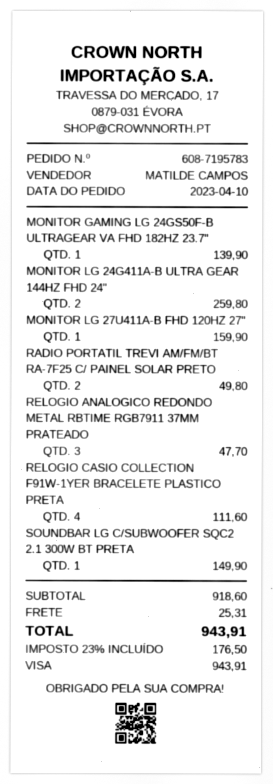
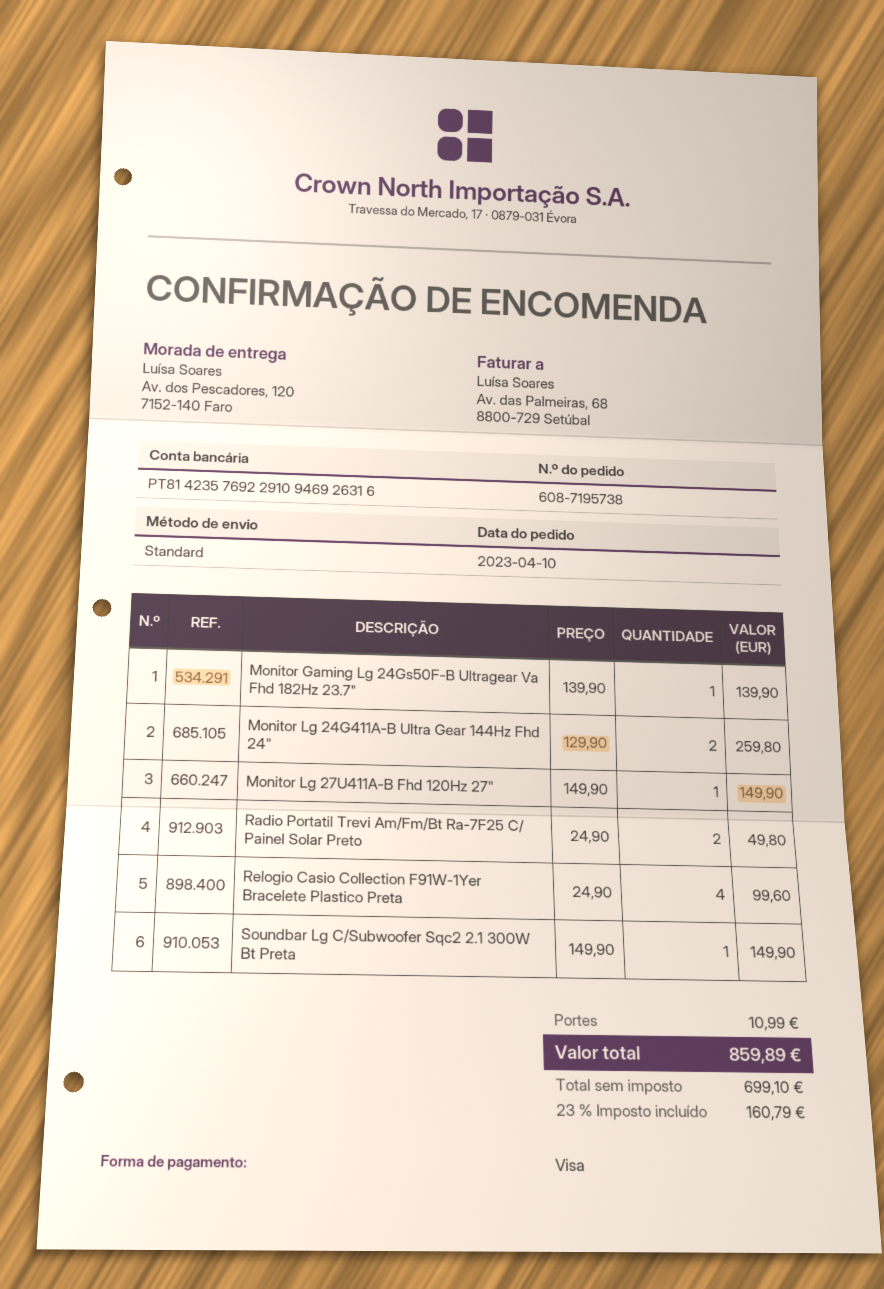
order number: 608-7195783 -> 608-7195738
MONITOR LG 27U411A-B FHD 120HZ 27": 1 for 159.90 -> 1 for 149.90
RELOGIO ANALOGICO REDONDO METAL RBTIME RGB7911 37MM PRATEADO: 3 for 47.70 -> none
RELOGIO CASIO COLLECTION F91W-1YER BRACELETE PLASTICO PRETA: 4 for 111.60 -> 4 for 99.60
shipping: 25.31 -> 10.99
tax: 23% = 176.50 -> 23% = 160.79
total: 943.91 -> 859.89

